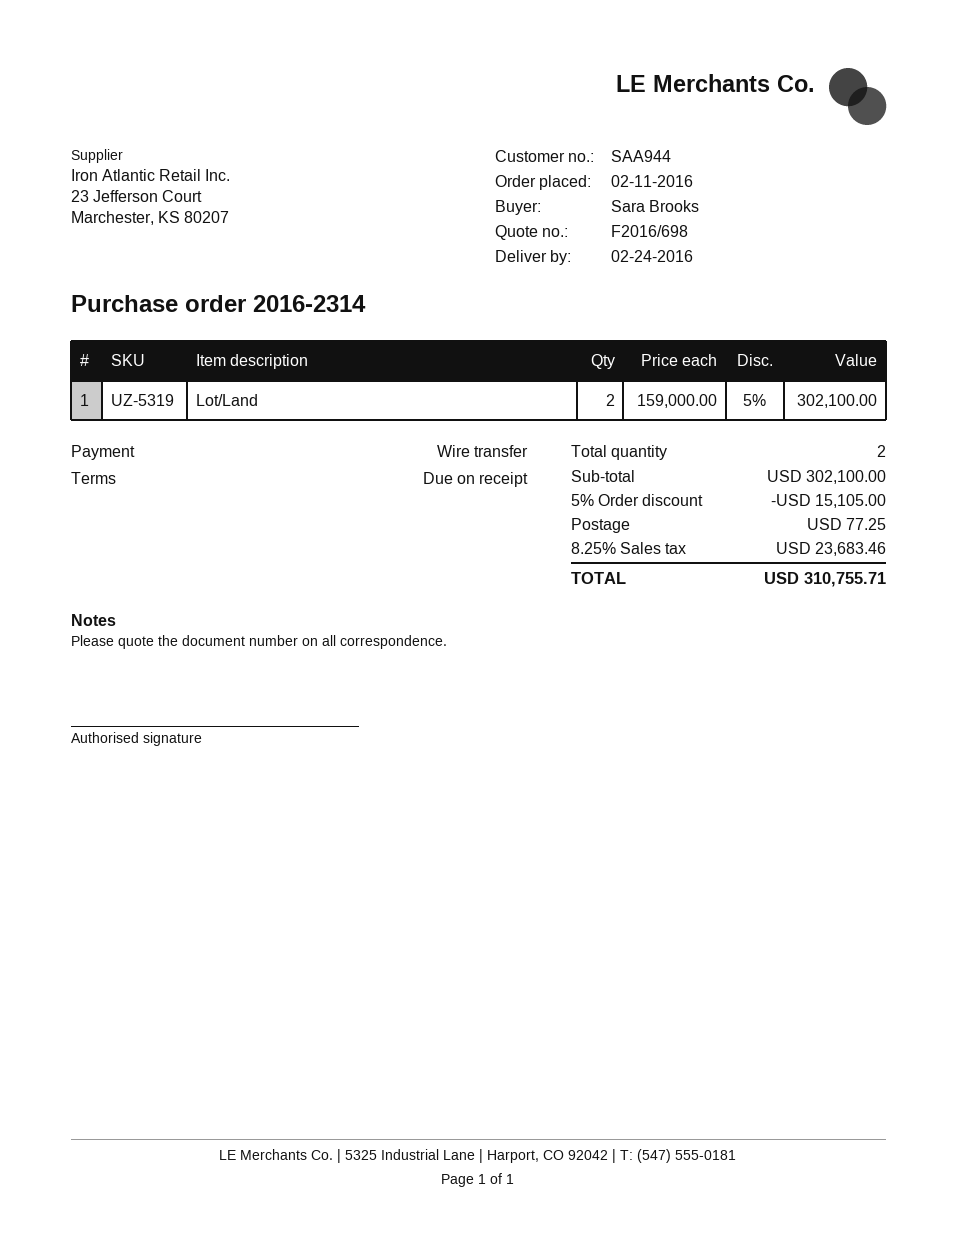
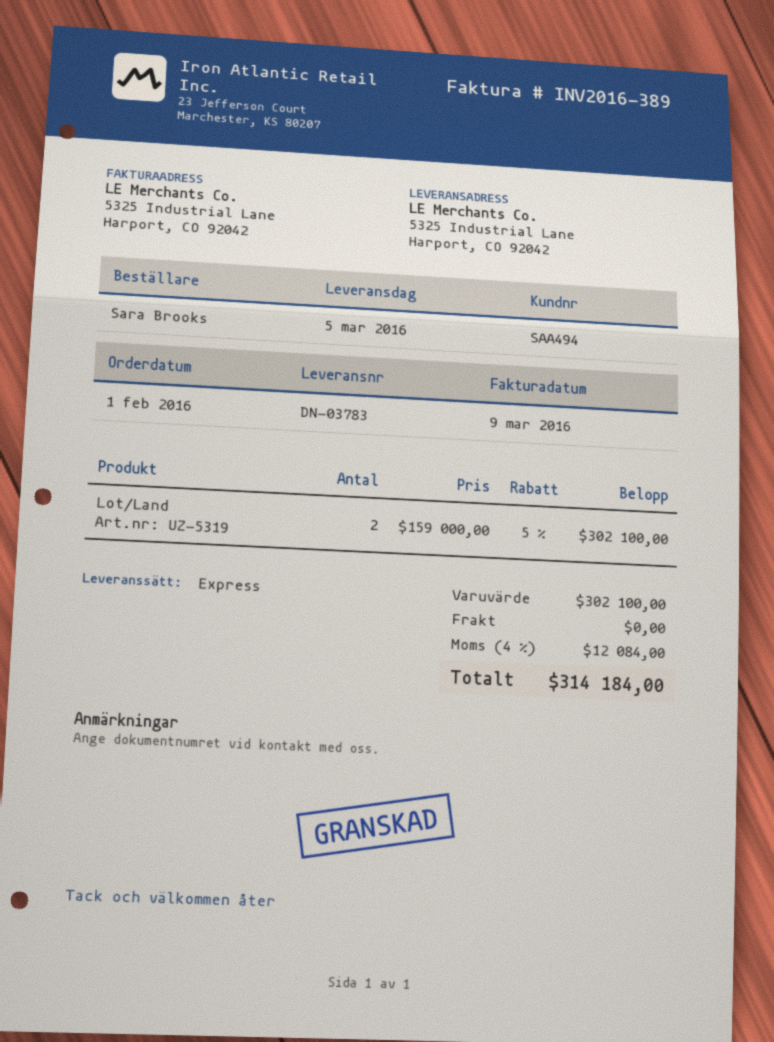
order date: 2016-02-11 -> 2016-02-01
delivery date: 2016-02-24 -> 2016-03-05
customer number: SAA944 -> SAA494
discount: 5% = 15105.00 -> none
shipping: 77.25 -> 0.00
tax: 8.25% = 23683.46 -> 4% = 12084.00
total: 310755.71 -> 314184.00

